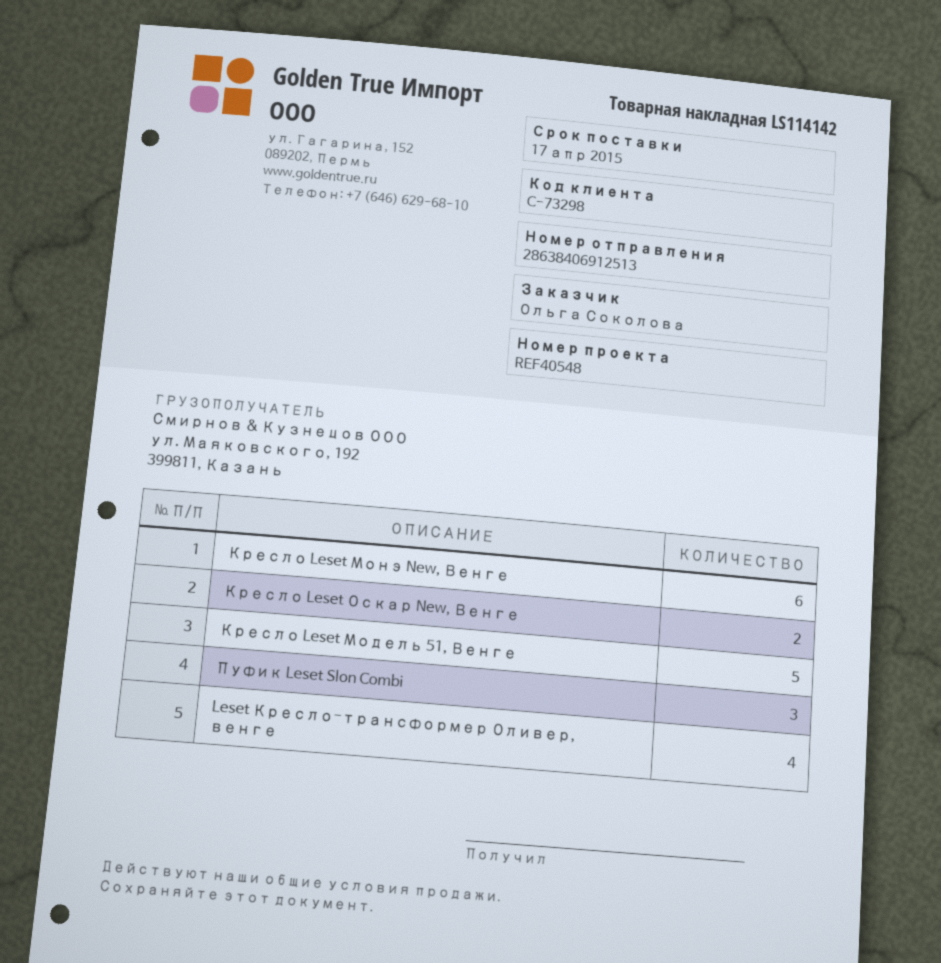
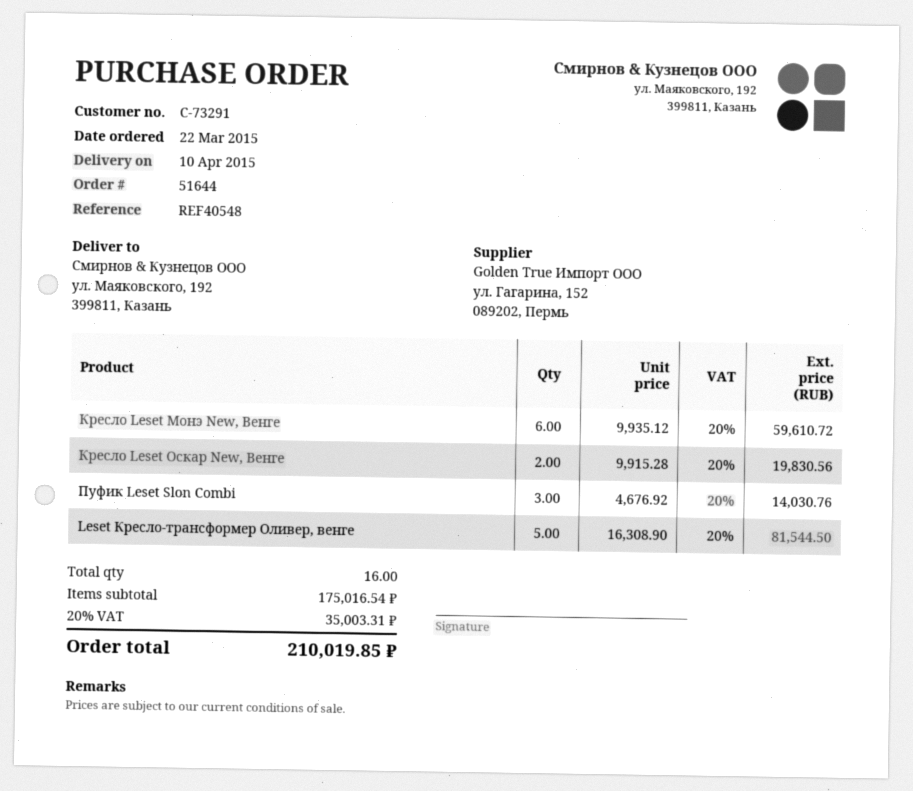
delivery date: 2015-04-17 -> 2015-04-10
customer number: C-73298 -> C-73291
Кресло Leset Модель 51, Венге: 5 -> none
Leset Кресло-трансформер Оливер, венге: 4 -> 5

